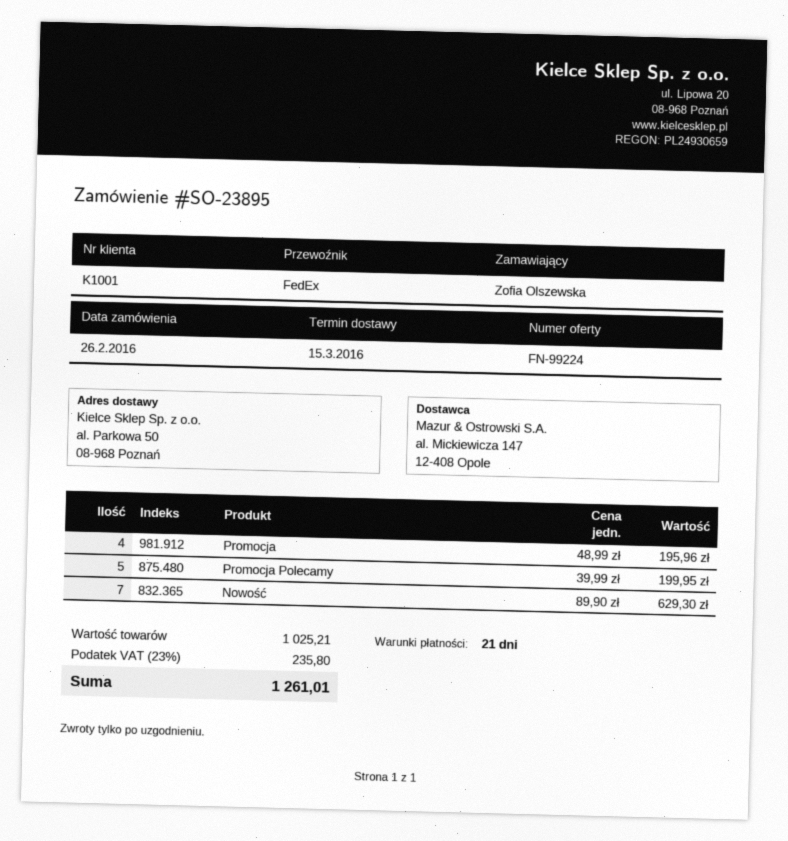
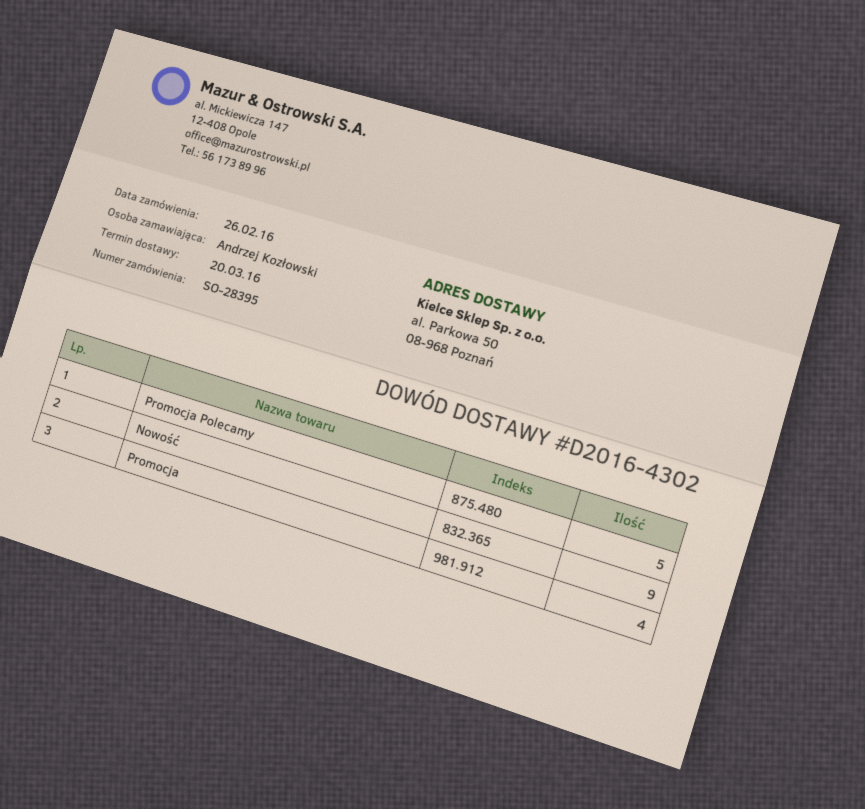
order number: SO-23895 -> SO-28395
delivery date: 2016-03-15 -> 2016-03-20
ordered by: Zofia Olszewska -> Andrzej Kozłowski
Nowość: 7 -> 9

